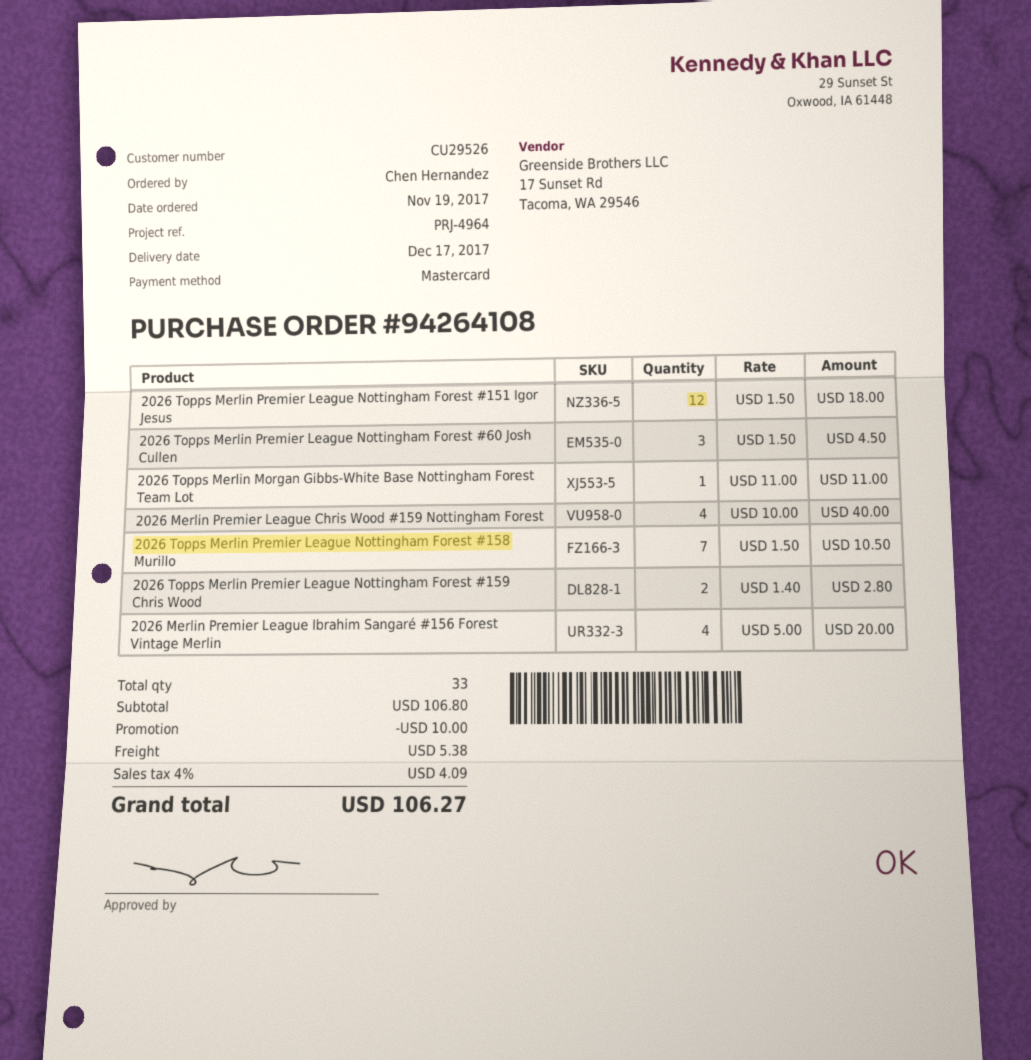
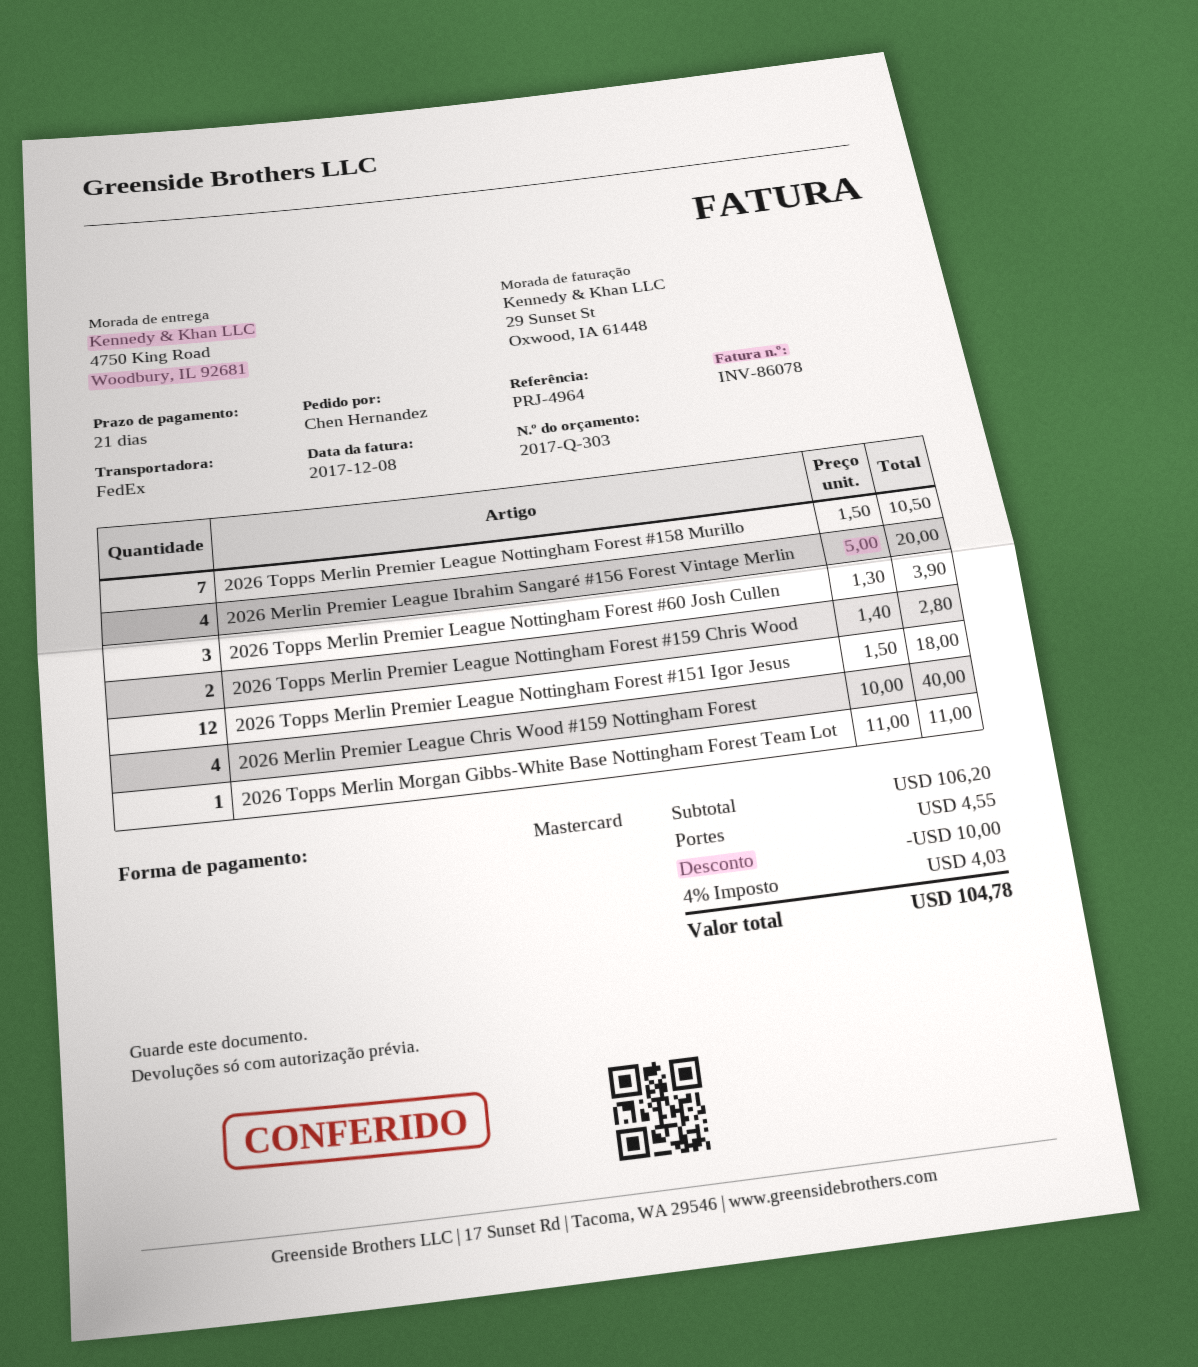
2026 Topps Merlin Premier League Nottingham Forest #60 Josh Cullen: 3 x 1.50 = 4.50 -> 3 x 1.30 = 3.90
subtotal: 106.80 -> 106.20
shipping: 5.38 -> 4.55
tax: 4% = 4.09 -> 4% = 4.03
total: 106.27 -> 104.78

